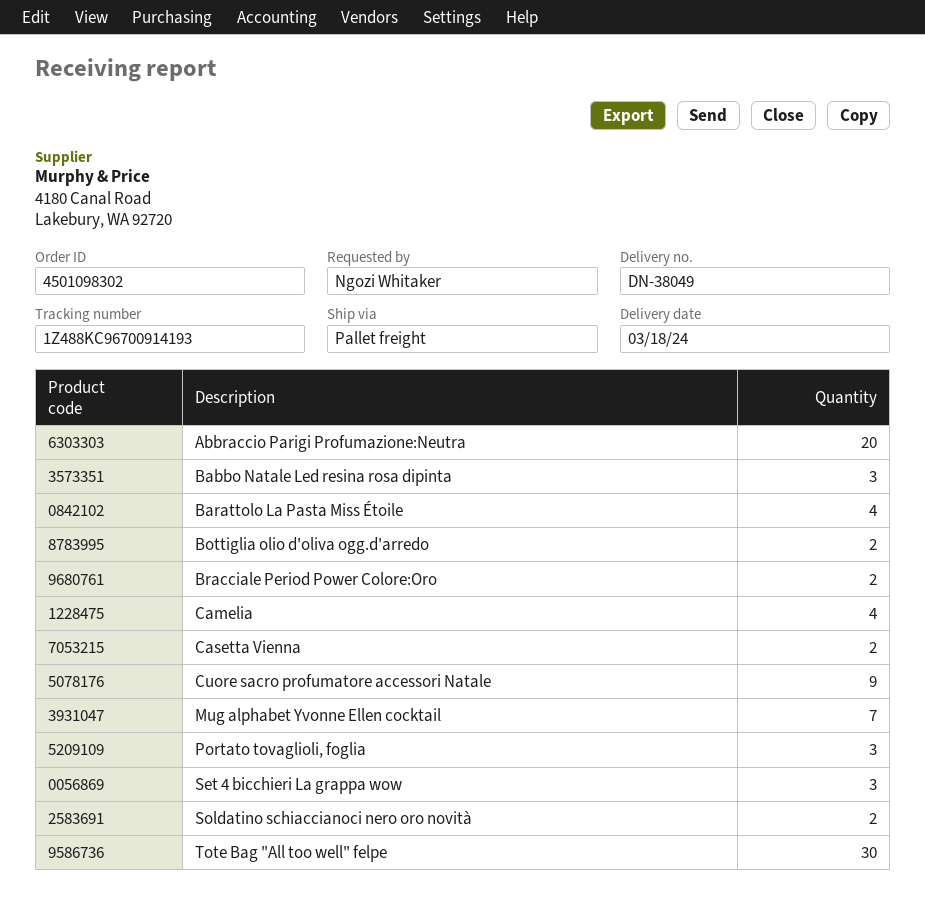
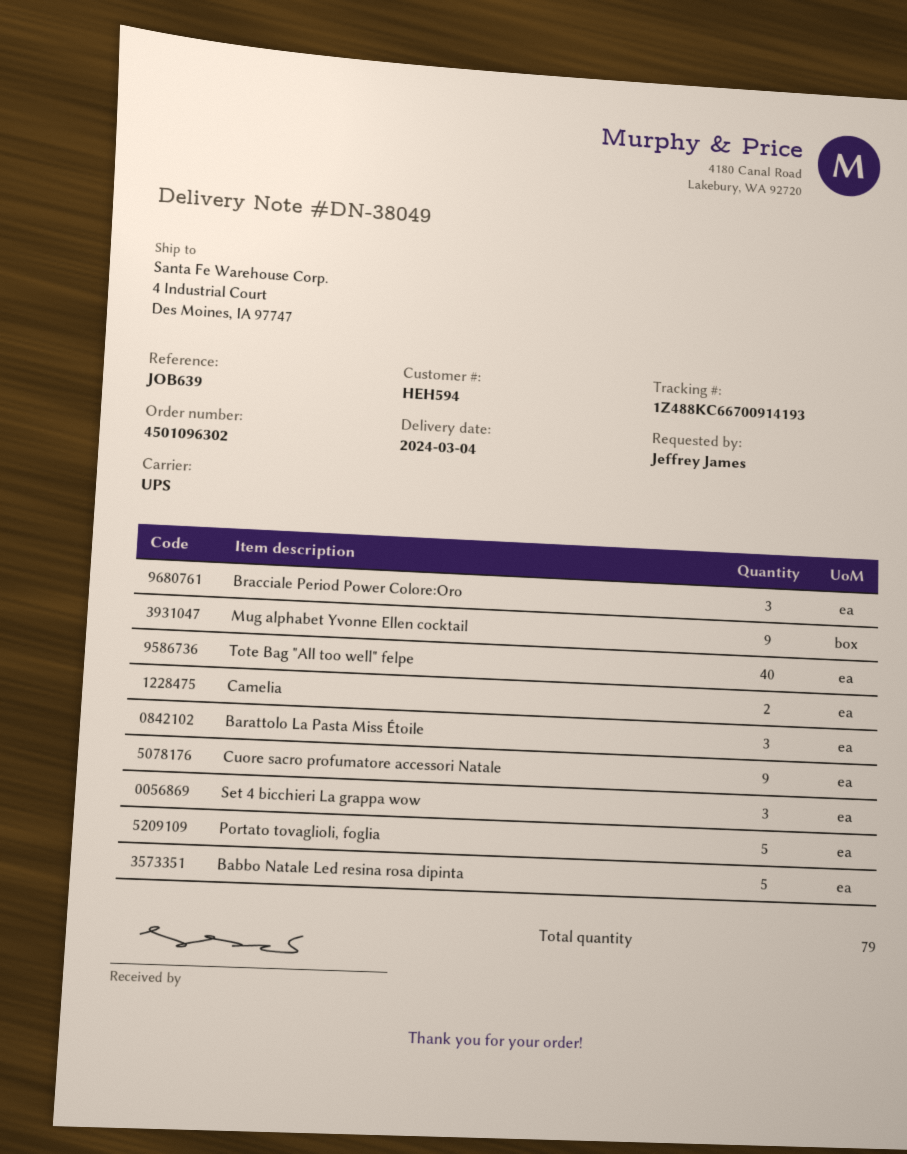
order number: 4501098302 -> 4501096302
delivery date: 2024-03-18 -> 2024-03-04
ordered by: Ngozi Whitaker -> Jeffrey James
shipping method: pallet freight -> UPS
tracking number: 1Z488KC96700914193 -> 1Z488KC66700914193
Abbraccio Parigi Profumazione:Neutra: 20 -> none
Babbo Natale Led resina rosa dipinta: 3 -> 5
Barattolo La Pasta Miss Étoile: 4 -> 3
Bottiglia olio d'oliva ogg.d'arredo: 2 -> none
Bracciale Period Power Colore:Oro: 2 -> 3
Camelia: 4 -> 2
Casetta Vienna: 2 -> none
Mug alphabet Yvonne Ellen cocktail: 7 -> 9
Portato tovaglioli, foglia: 3 -> 5
Soldatino schiaccianoci nero oro novità: 2 -> none
Tote Bag "All too well" felpe: 30 -> 40

